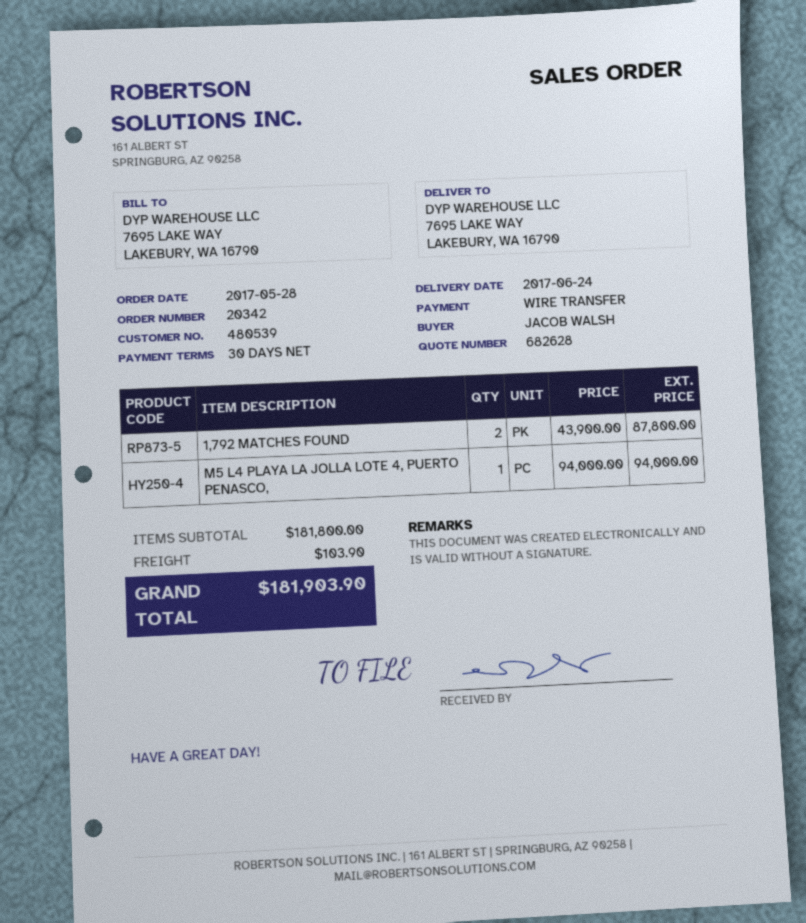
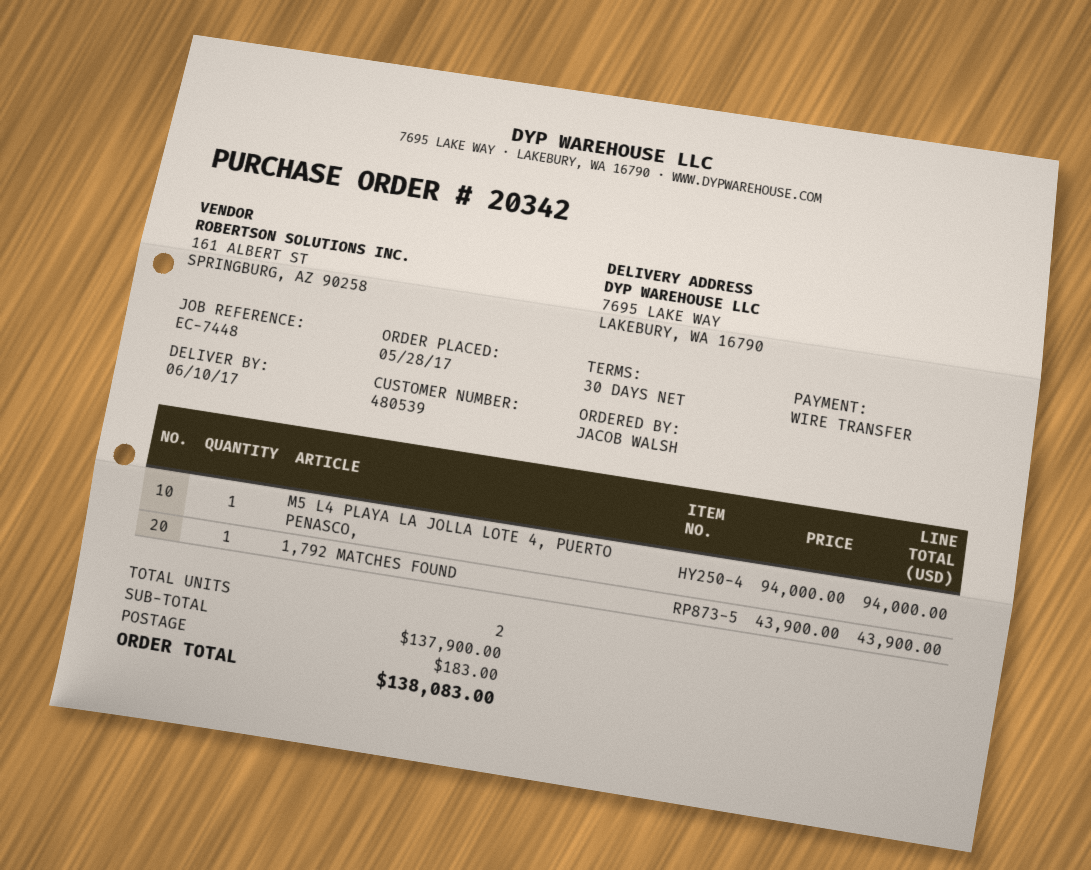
delivery date: 2017-06-24 -> 2017-06-10
1,792 MATCHES FOUND: 2 x 43900.00 = 87800.00 -> 1 x 43900.00 = 43900.00
subtotal: 181800.00 -> 137900.00
shipping: 103.90 -> 183.00
total: 181903.90 -> 138083.00

